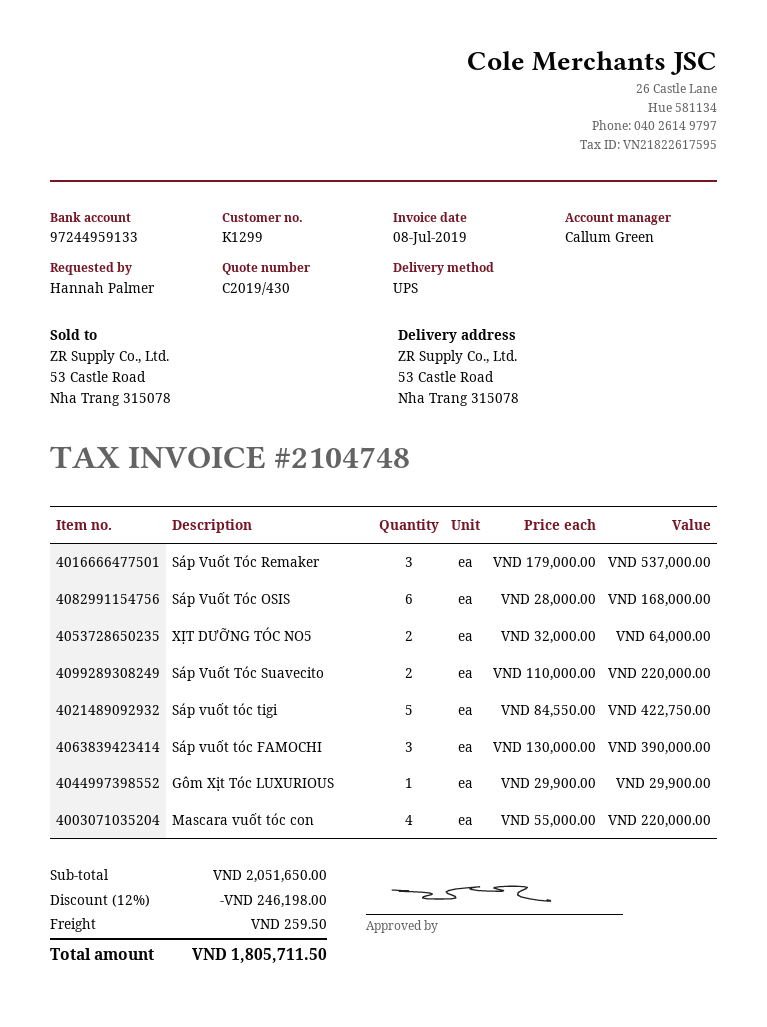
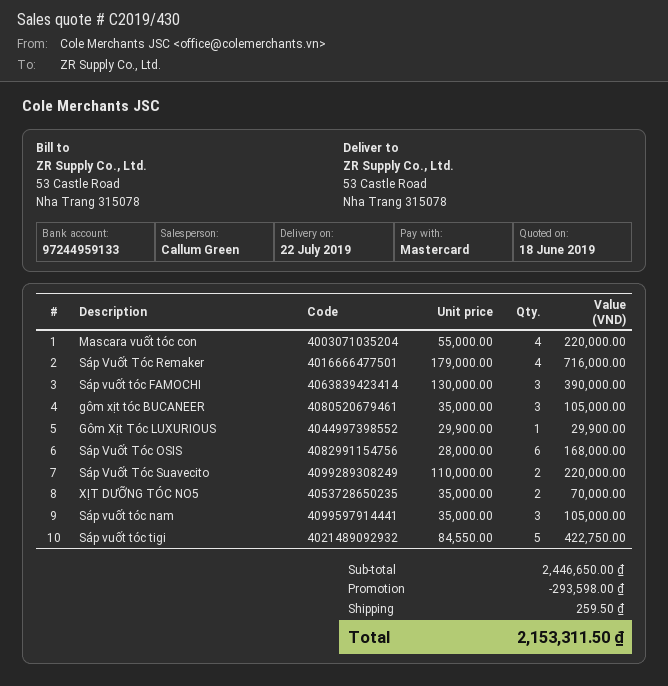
Sáp Vuốt Tóc Remaker: 3 x 179000.00 = 537000.00 -> 4 x 179000.00 = 716000.00
XỊT DƯỠNG TÓC NO5: 2 x 32000.00 = 64000.00 -> 2 x 35000.00 = 70000.00
gôm xịt tóc BUCANEER: none -> 3 x 35000.00 = 105000.00
Sáp vuốt tóc nam: none -> 3 x 35000.00 = 105000.00
subtotal: 2051650.00 -> 2446650.00
discount: 246198.00 -> 293598.00
total: 1805711.50 -> 2153311.50

